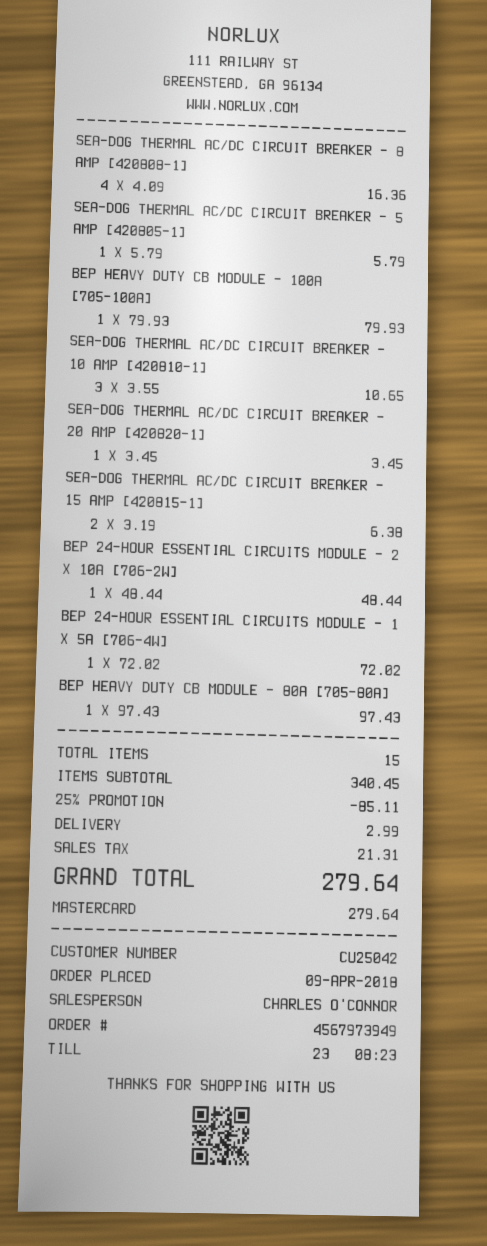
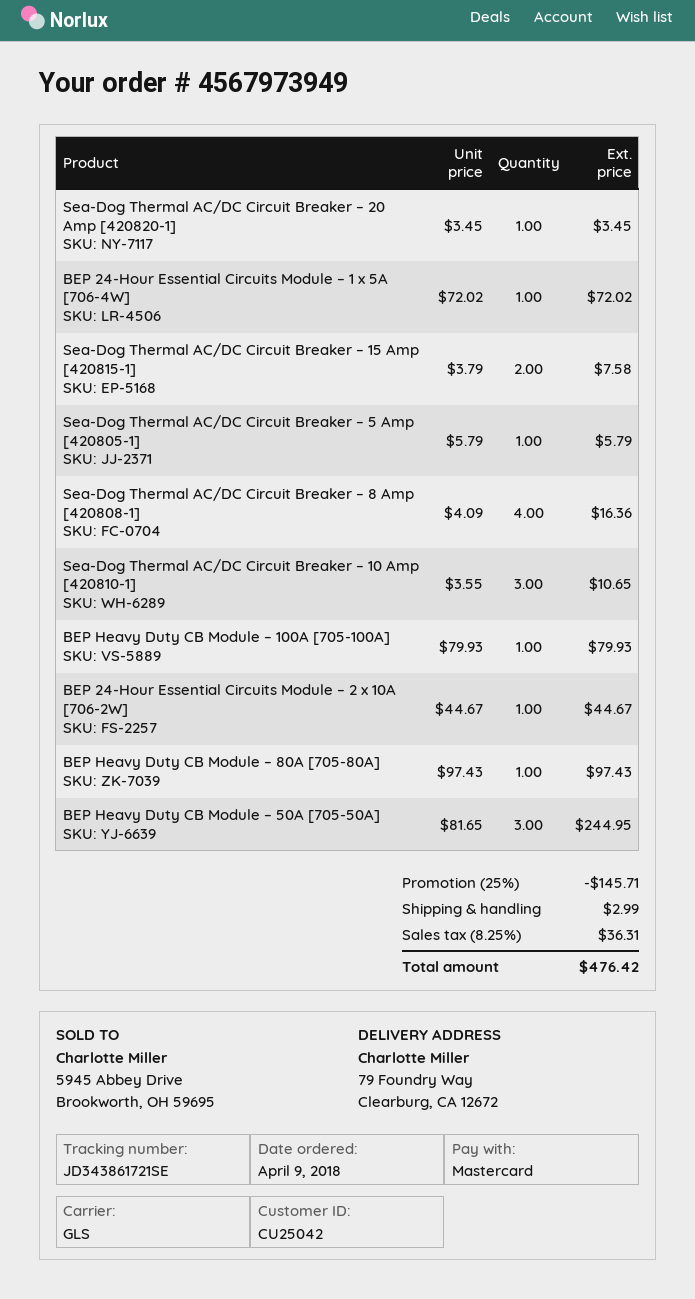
SEA-DOG THERMAL AC/DC CIRCUIT BREAKER – 15 AMP [420815-1]: 2 x 3.19 = 6.38 -> 2 x 3.79 = 7.58
BEP 24-HOUR ESSENTIAL CIRCUITS MODULE – 2 X 10A [706-2W]: 1 x 48.44 = 48.44 -> 1 x 44.67 = 44.67
BEP Heavy Duty CB Module – 50A [705-50A]: none -> 3 x 81.65 = 244.95
discount: 25% = 85.11 -> 25% = 145.71
tax: 21.31 -> 36.31
total: 279.64 -> 476.42

